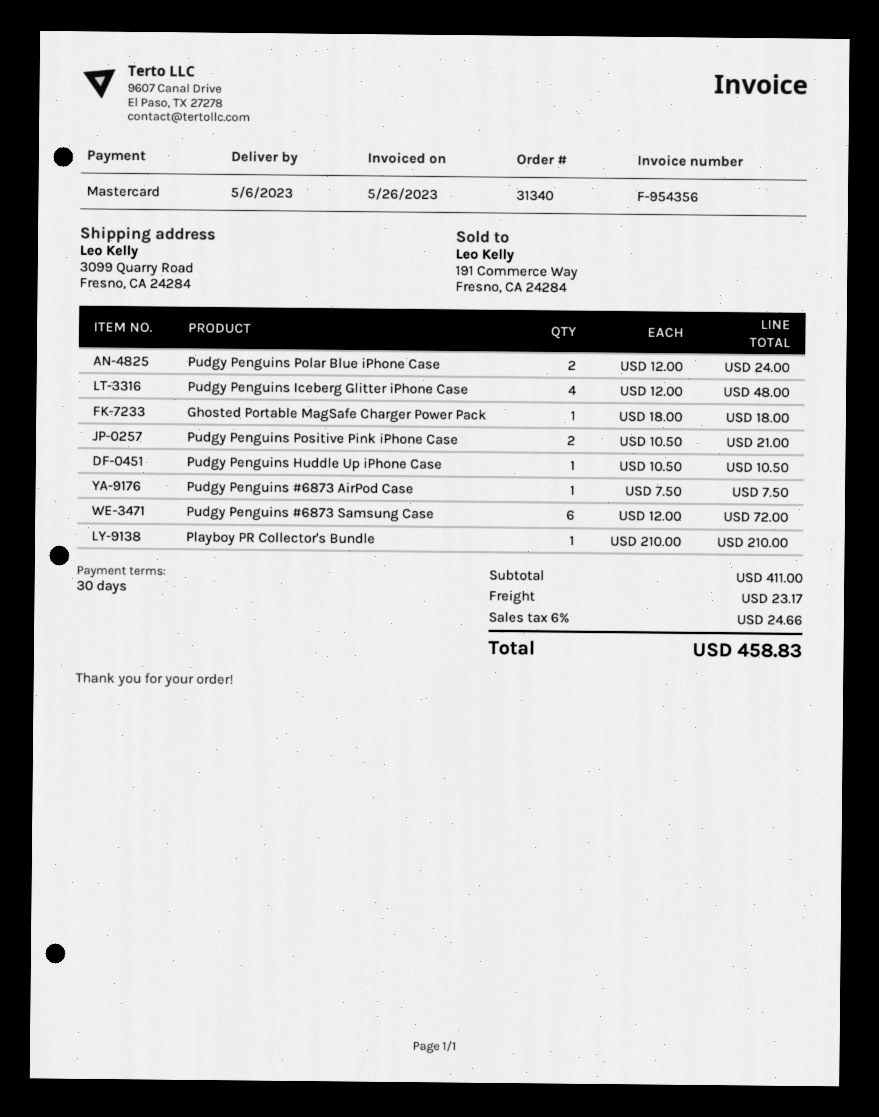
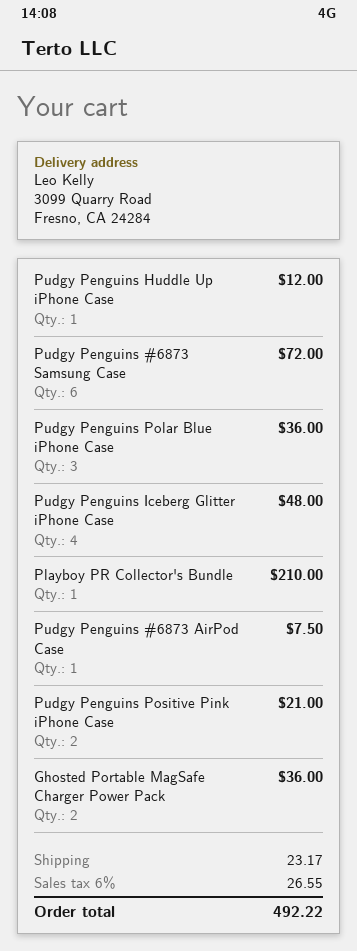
Pudgy Penguins Polar Blue iPhone Case: 2 for 24.00 -> 3 for 36.00
Ghosted Portable MagSafe Charger Power Pack: 1 for 18.00 -> 2 for 36.00
Pudgy Penguins Huddle Up iPhone Case: 1 for 10.50 -> 1 for 12.00
tax: 6% = 24.66 -> 6% = 26.55
total: 458.83 -> 492.22

